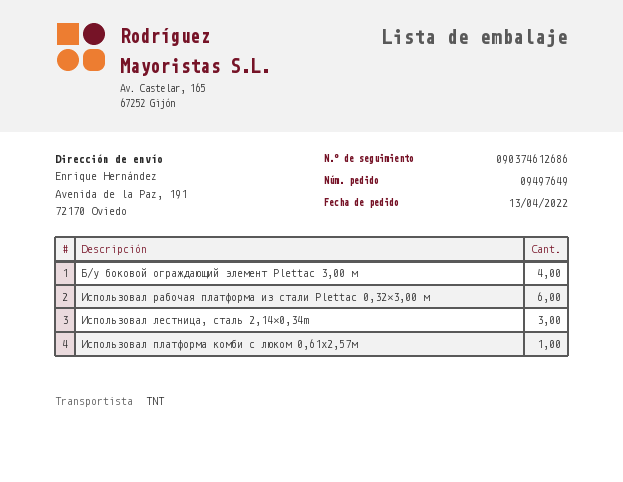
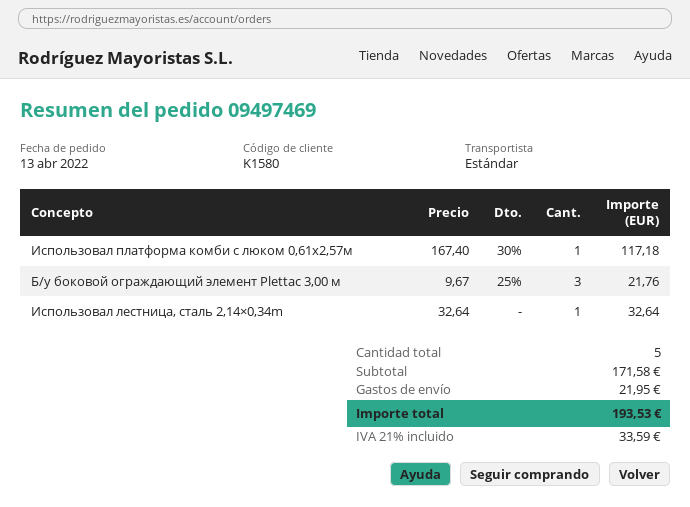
order number: 09497649 -> 09497469
shipping method: TNT -> standard
Б/у боковой ограждающий элемент Plettac 3,00 м: 4 -> 3
Использовал pабочая платформа из стали Plettac 0,32×3,00 м: 6 -> none
Использовал лестница, сталь 2,14×0,34m: 3 -> 1

